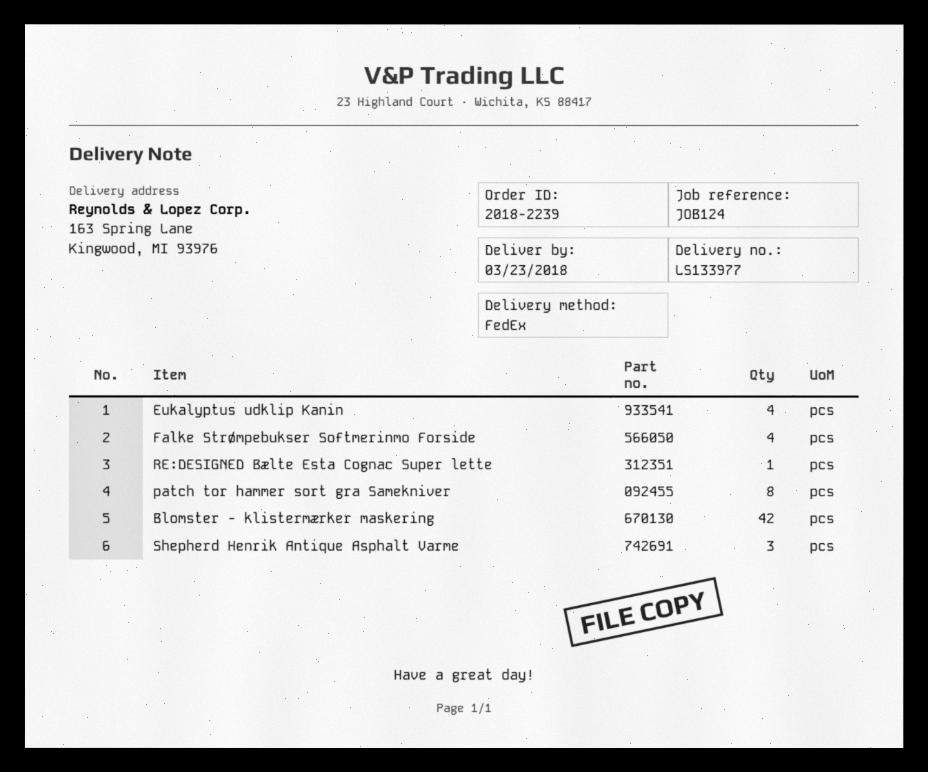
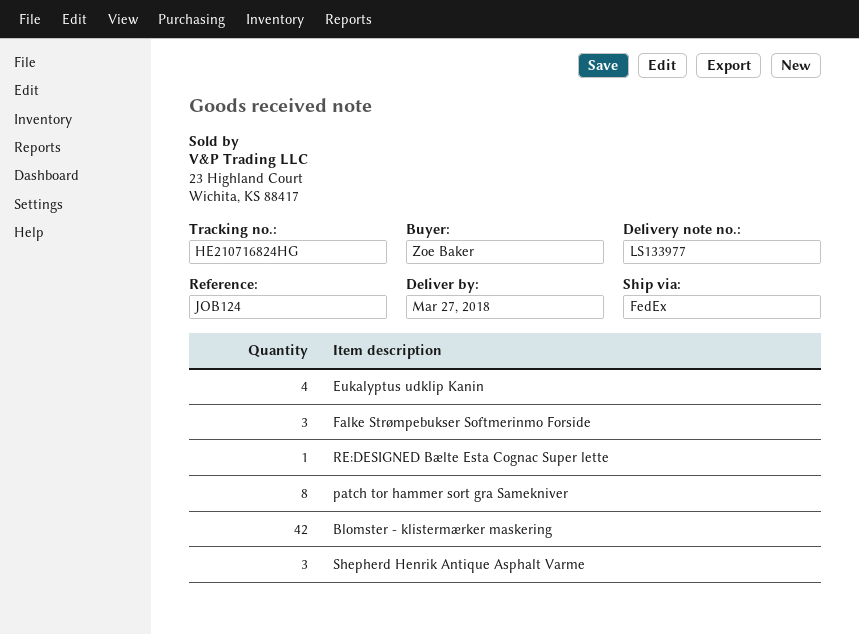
delivery date: 2018-03-23 -> 2018-03-27
Falke Strømpebukser Softmerinmo Forside: 4 -> 3

